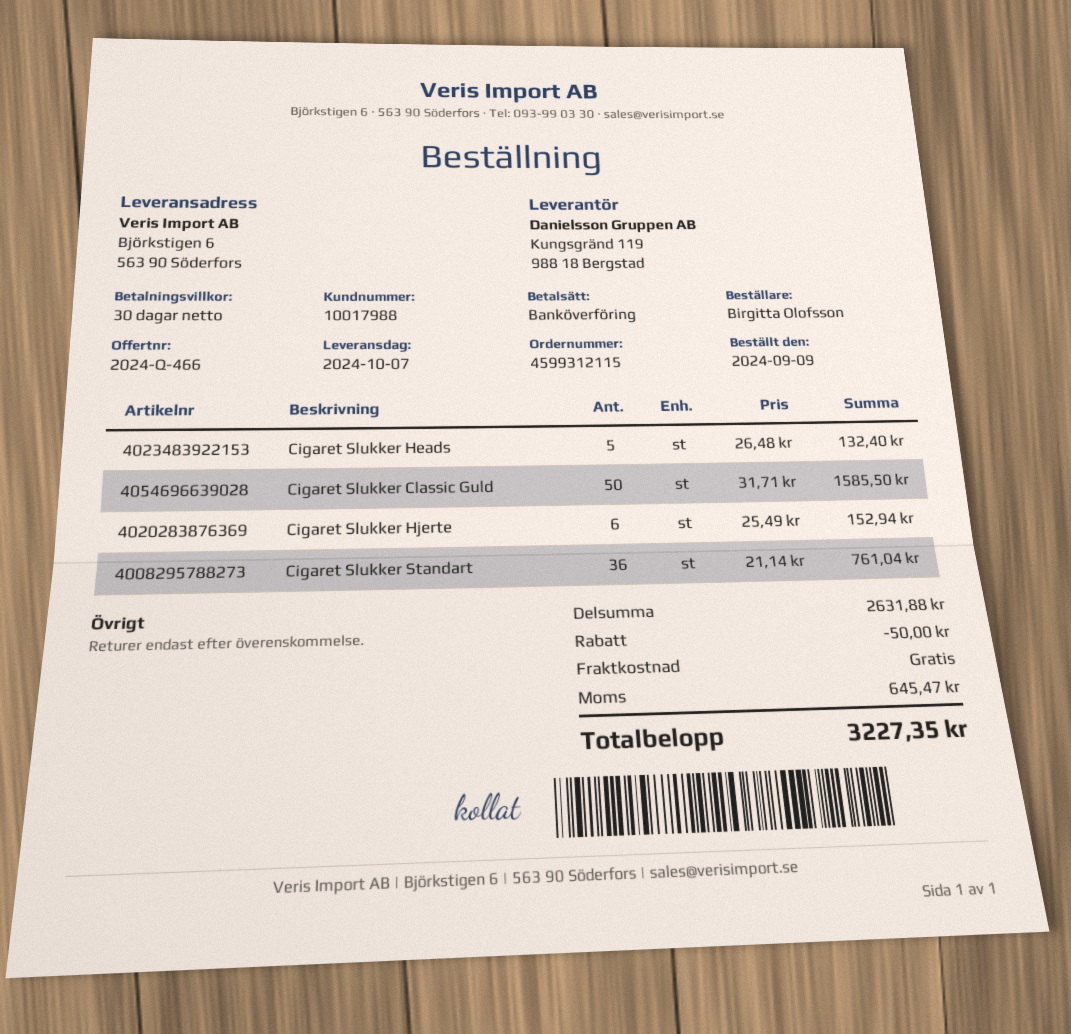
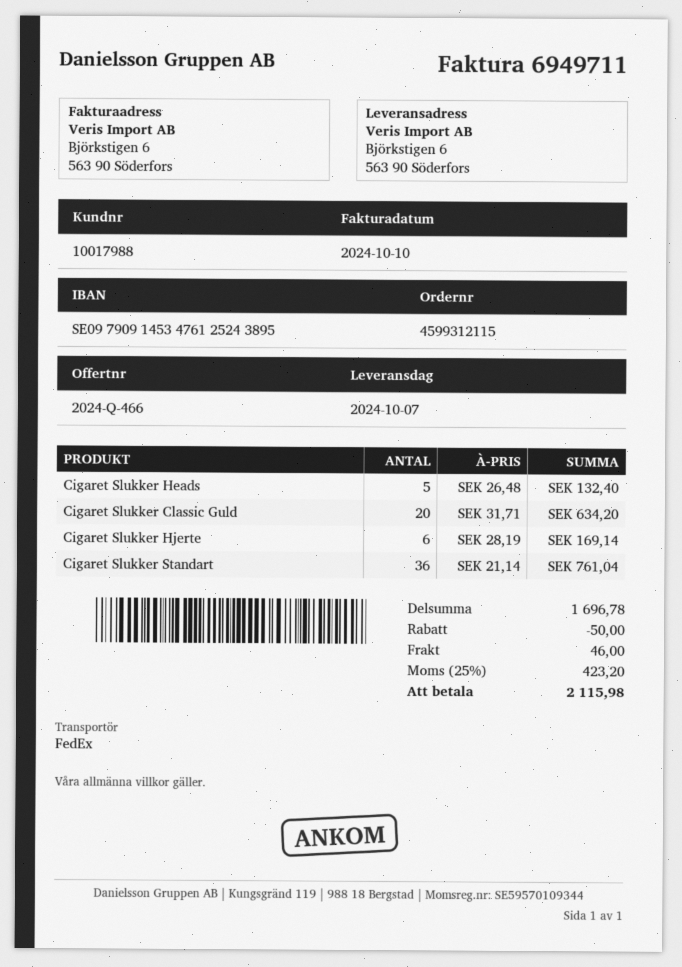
Cigaret Slukker Classic Guld: 50 x 31.71 = 1585.50 -> 20 x 31.71 = 634.20
Cigaret Slukker Hjerte: 6 x 25.49 = 152.94 -> 6 x 28.19 = 169.14
subtotal: 2631.88 -> 1696.78
shipping: 0.00 -> 46.00
tax: 645.47 -> 423.20
total: 3227.35 -> 2115.98

